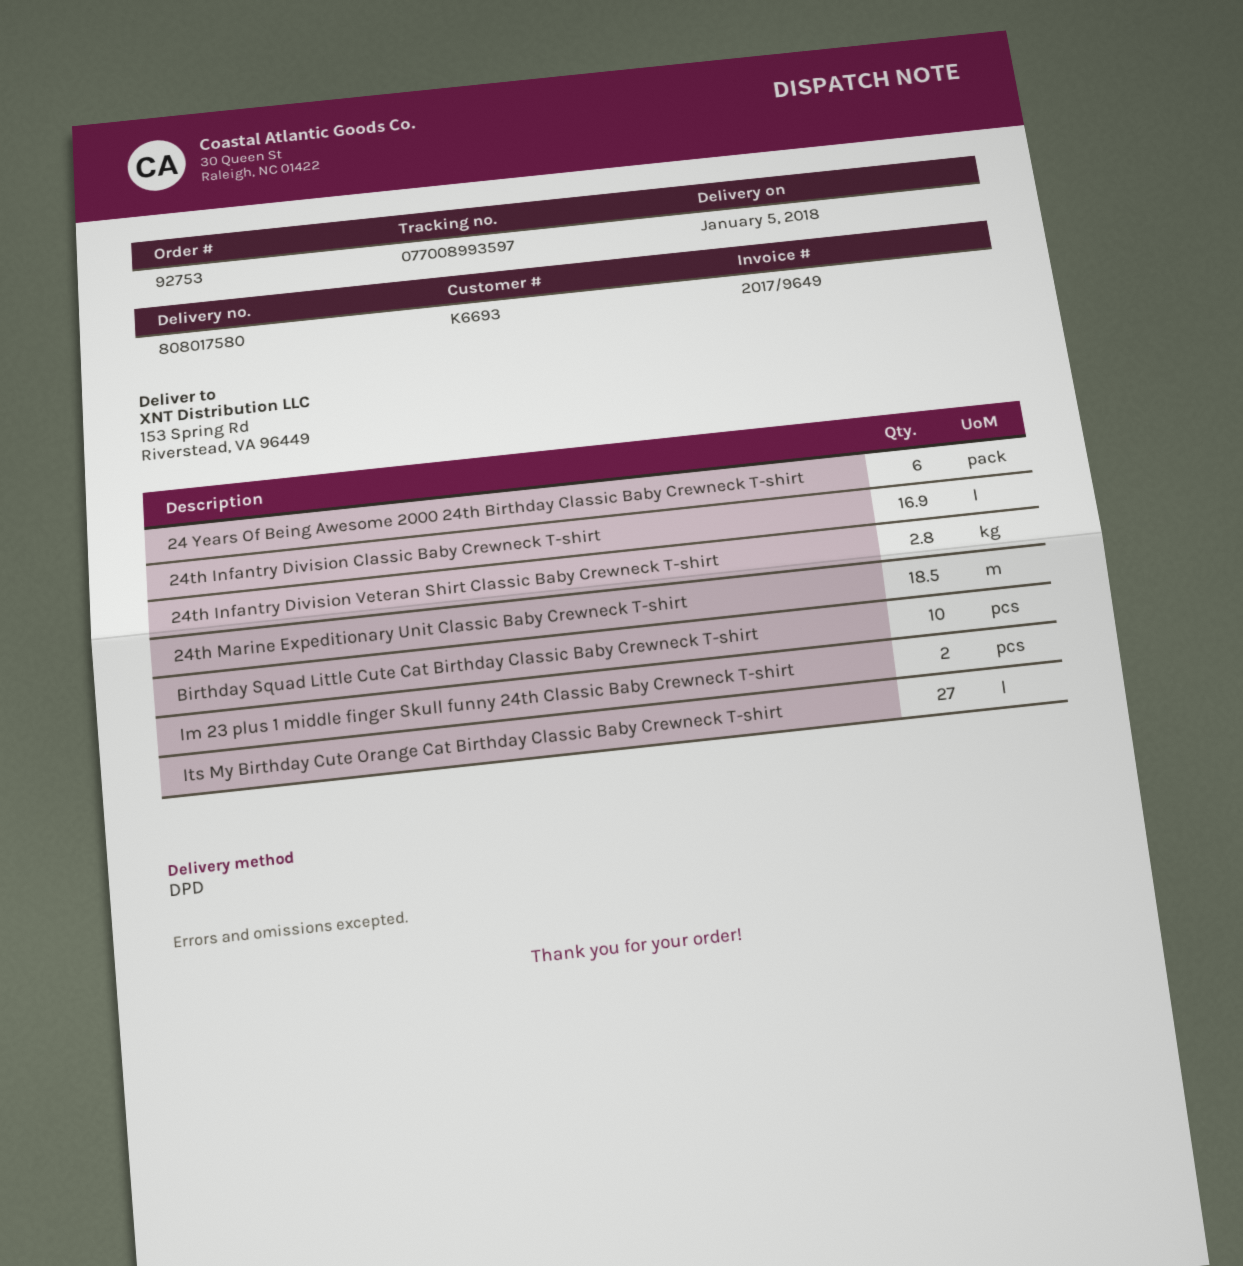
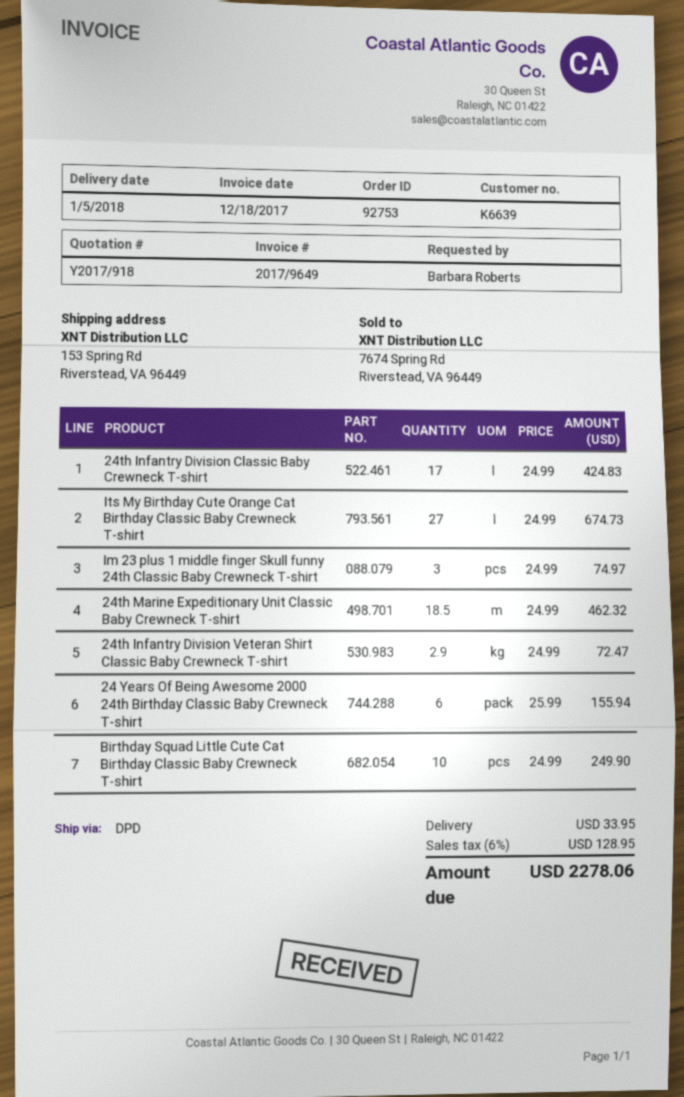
customer number: K6693 -> K6639
24th Infantry Division Classic Baby Crewneck T-shirt: 16.9 -> 17
24th Infantry Division Veteran Shirt Classic Baby Crewneck T-shirt: 2.8 -> 2.9
Im 23 plus 1 middle finger Skull funny 24th Classic Baby Crewneck T-shirt: 2 -> 3

